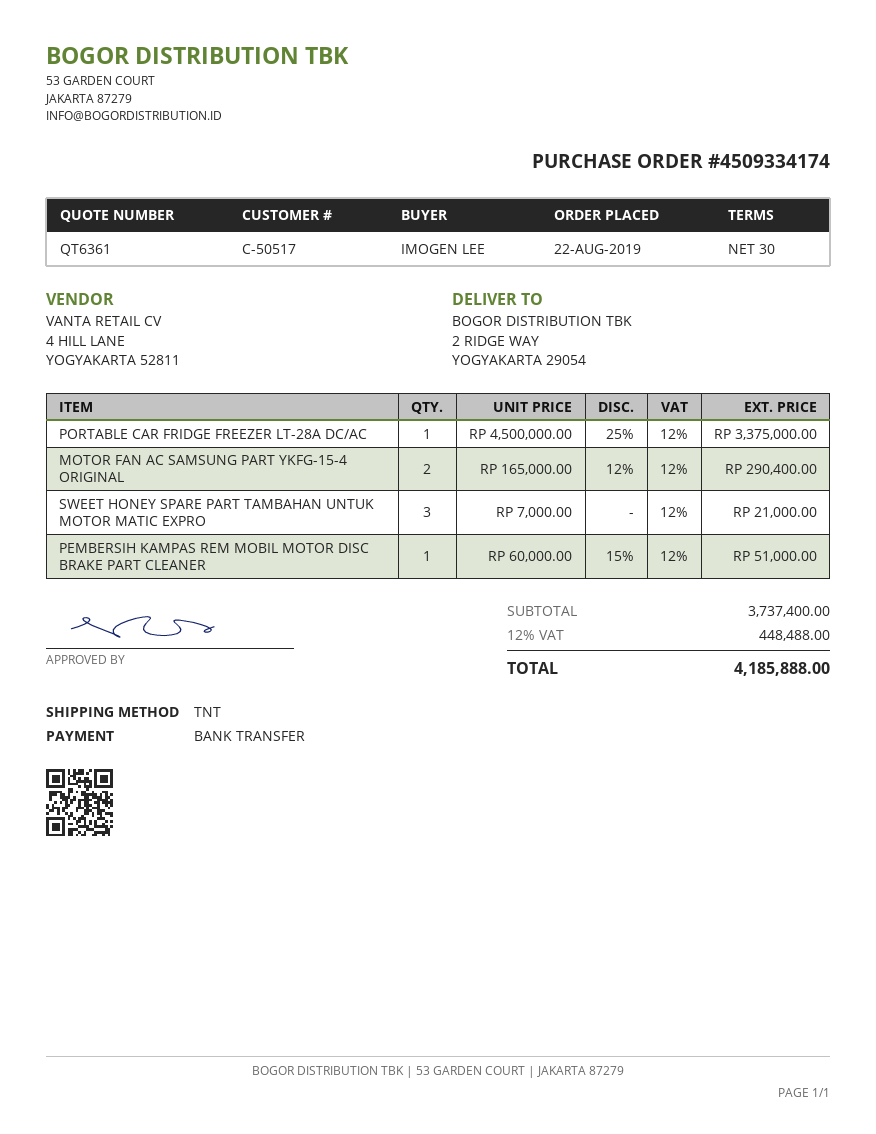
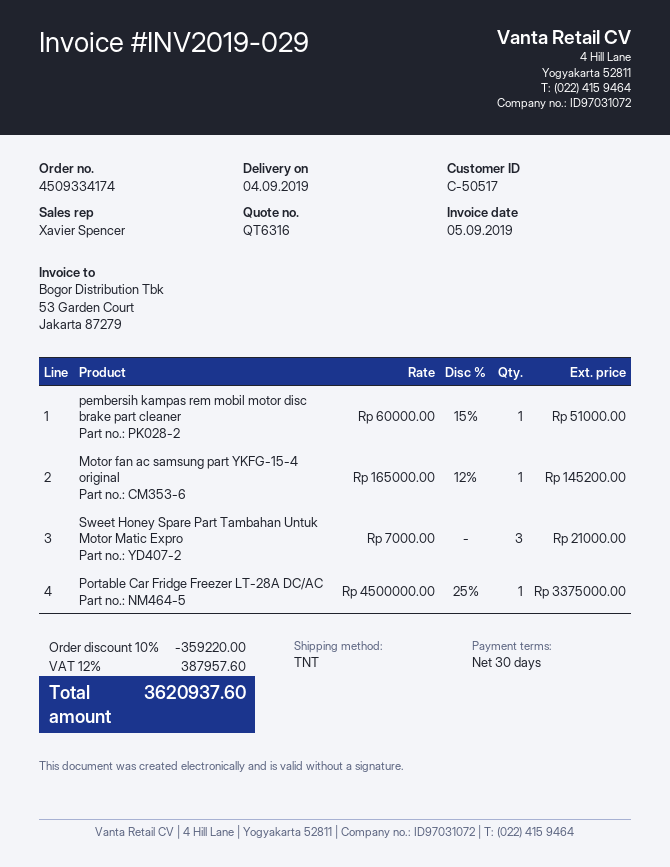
quote number: QT6361 -> QT6316
MOTOR FAN AC SAMSUNG PART YKFG-15-4 ORIGINAL: 2 x 165000.00 - 12% = 290400.00 -> 1 x 165000.00 - 12% = 145200.00
discount: none -> 10% = 359220.00
tax: 12% = 448488.00 -> 12% = 387957.60
total: 4185888.00 -> 3620937.60

